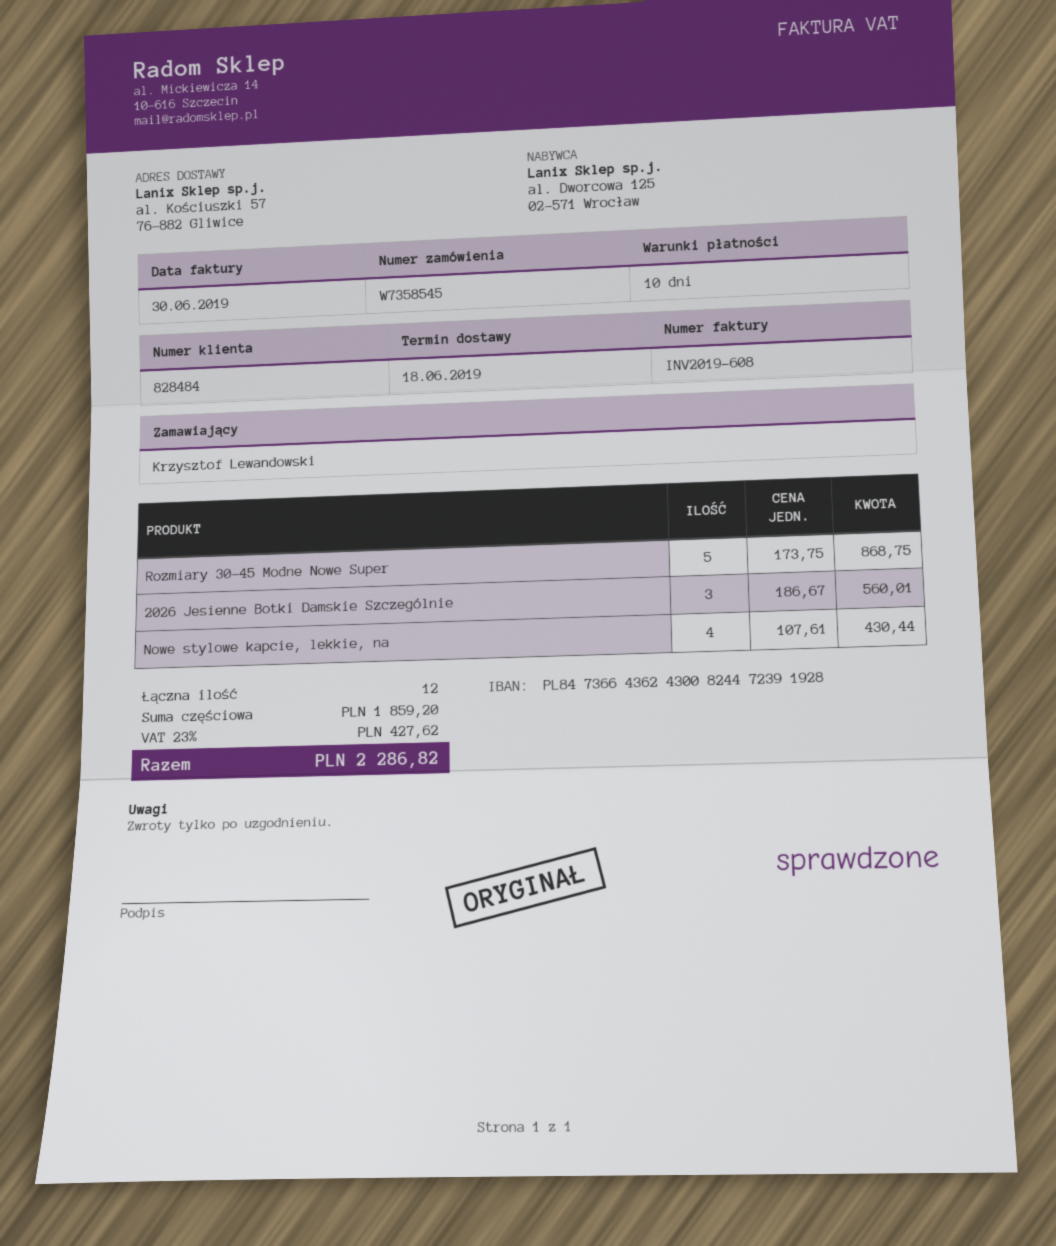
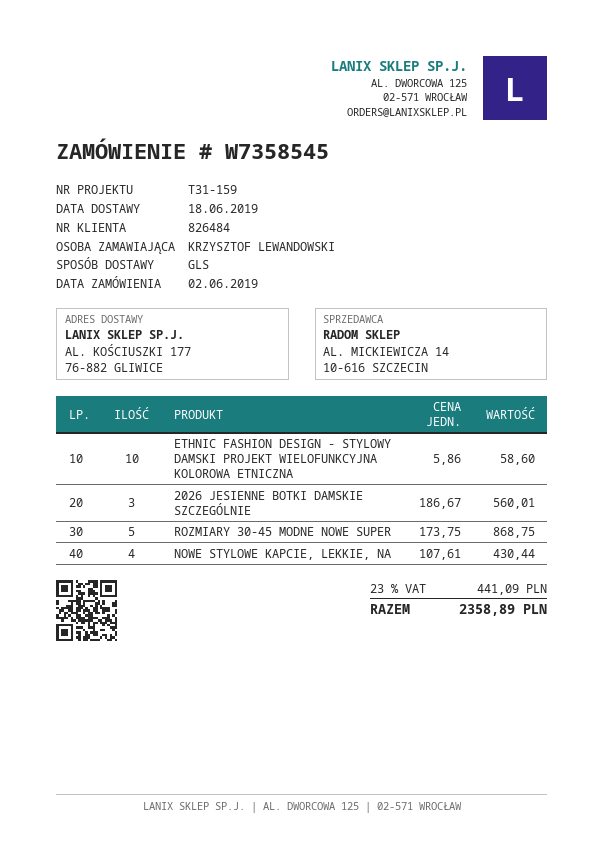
customer number: 828484 -> 826484
ship to: al. Kościuszki 57, 76-882 Gliwice -> AL. KOŚCIUSZKI 177, 76-882 GLIWICE
ETHNIC FASHION DESIGN - STYLOWY DAMSKI PROJEKT WIELOFUNKCYJNA KOLOROWA ETNICZNA: none -> 10 x 5.86 = 58.60
tax: 23% = 427.62 -> 23% = 441.09
total: 2286.82 -> 2358.89

